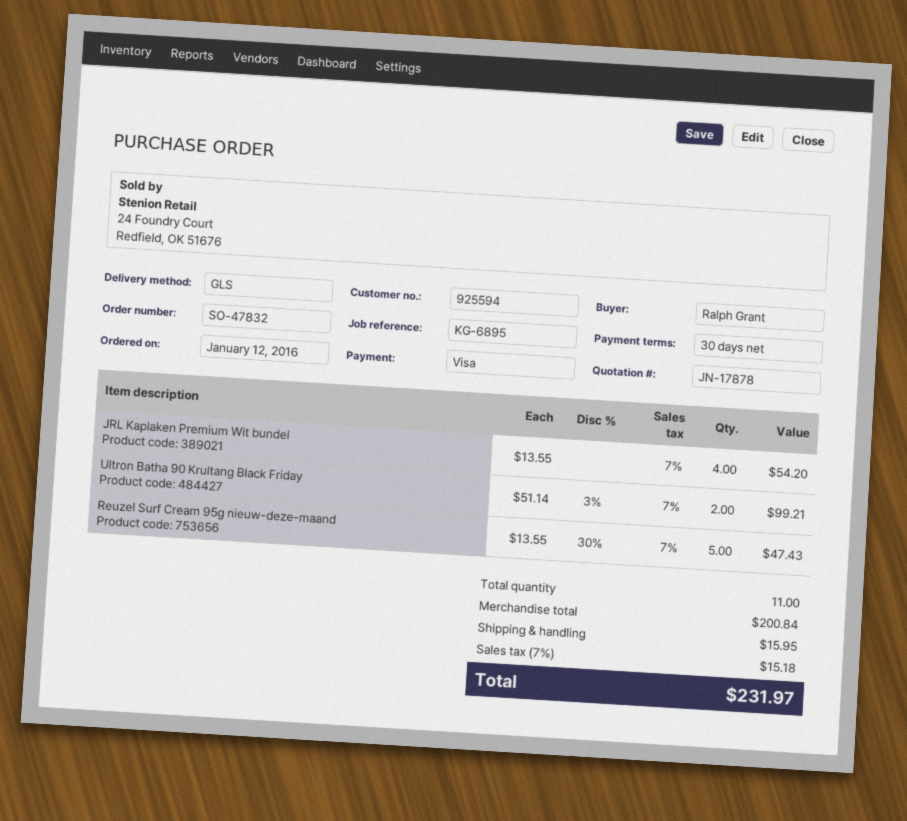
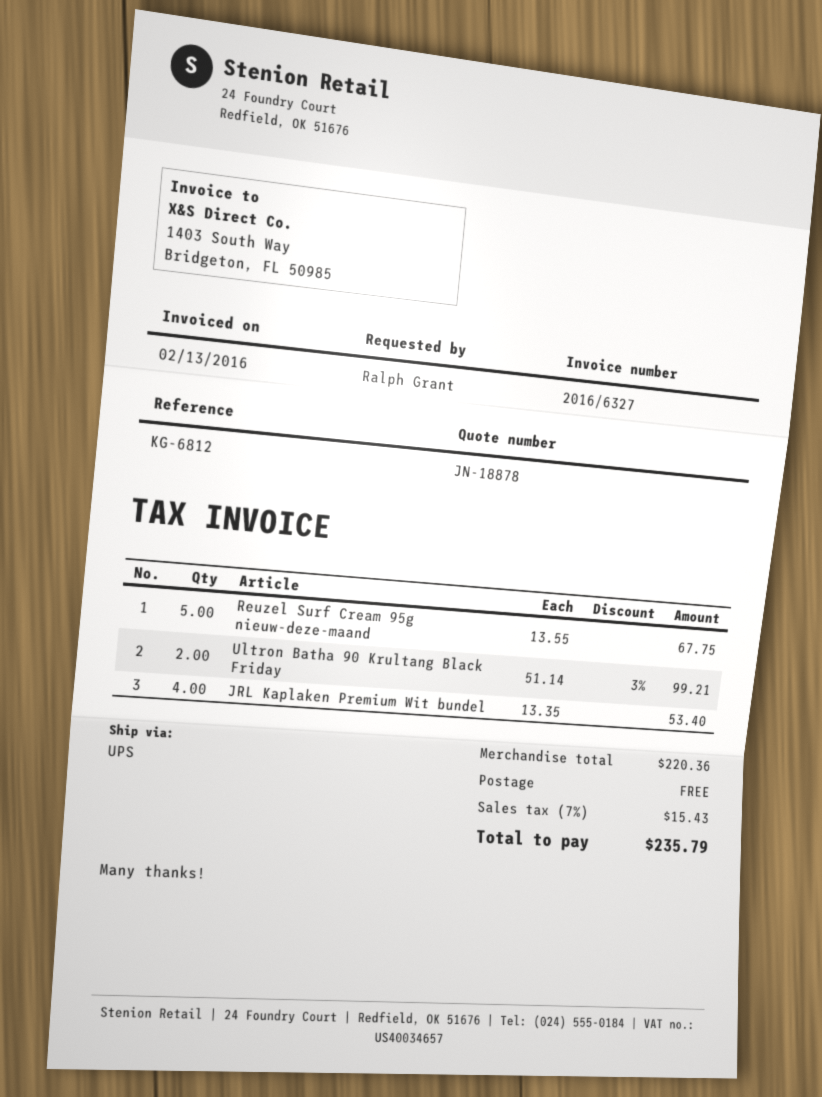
quote number: JN-17878 -> JN-18878
reference: KG-6895 -> KG-6812
shipping method: GLS -> UPS
JRL Kaplaken Premium Wit bundel: 4 x 13.55 = 54.20 -> 4 x 13.35 = 53.40
Reuzel Surf Cream 95g nieuw-deze-maand: 5 x 13.55 - 30% = 47.43 -> 5 x 13.55 = 67.75
subtotal: 200.84 -> 220.36
shipping: 15.95 -> 0.00
tax: 7% = 15.18 -> 7% = 15.43
total: 231.97 -> 235.79

